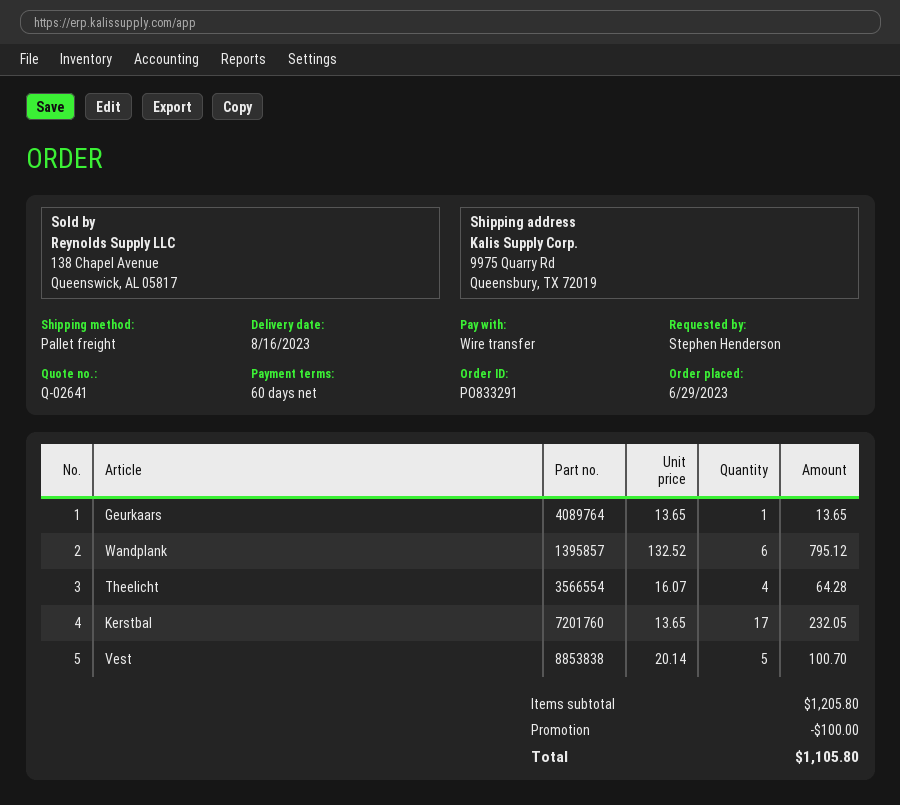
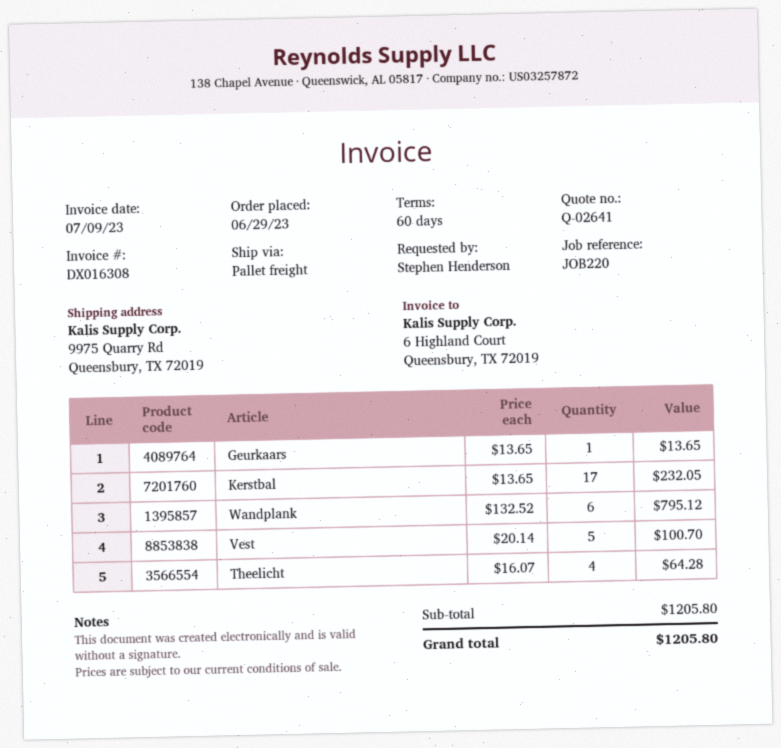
discount: 100.00 -> none
total: 1105.80 -> 1205.80

